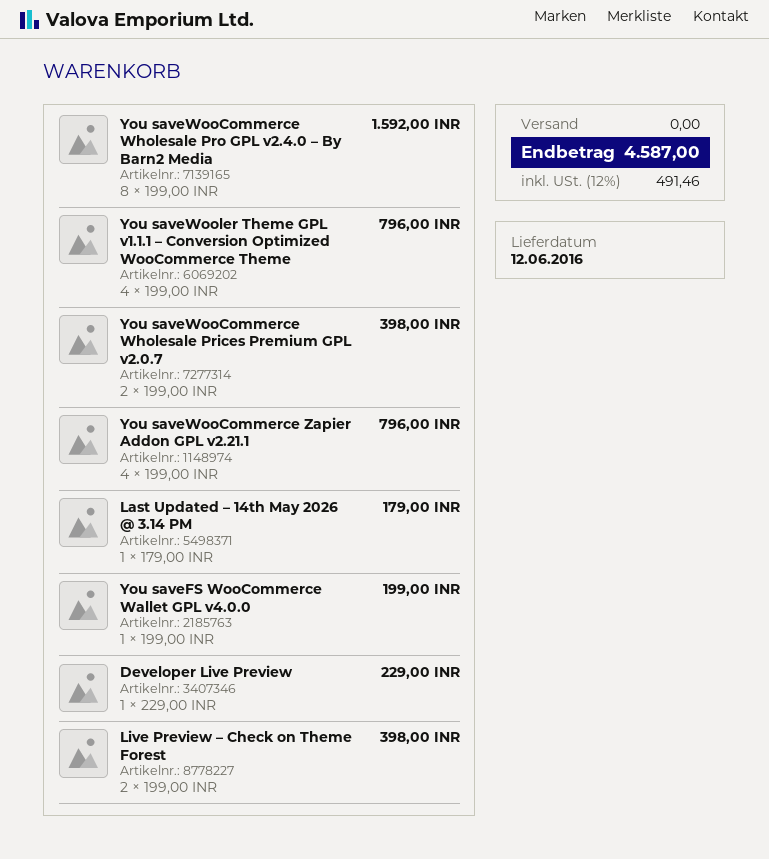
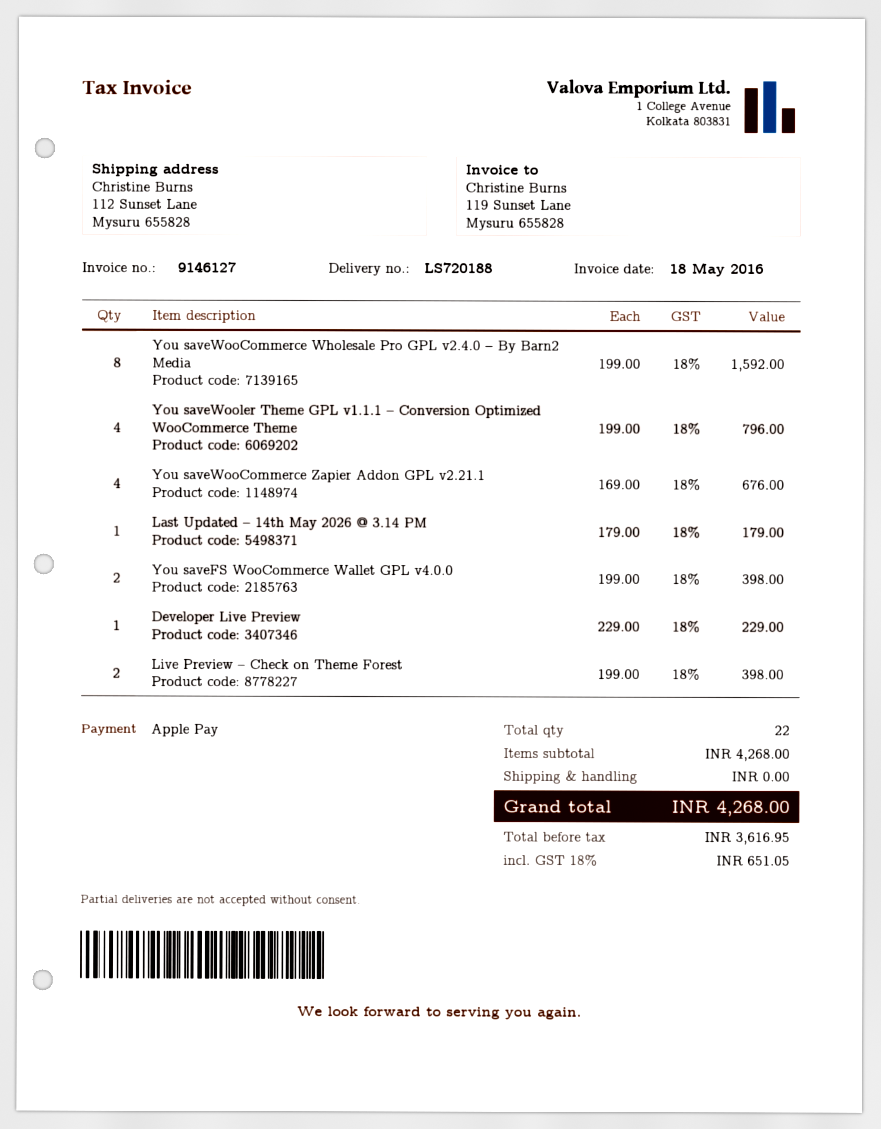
You saveWooCommerce Wholesale Prices Premium GPL v2.0.7: 2 x 199.00 = 398.00 -> none
You saveWooCommerce Zapier Addon GPL v2.21.1: 4 x 199.00 = 796.00 -> 4 x 169.00 = 676.00
You saveFS WooCommerce Wallet GPL v4.0.0: 1 x 199.00 = 199.00 -> 2 x 199.00 = 398.00
tax: 12% = 491.46 -> 18% = 651.05
total: 4587.00 -> 4268.00

